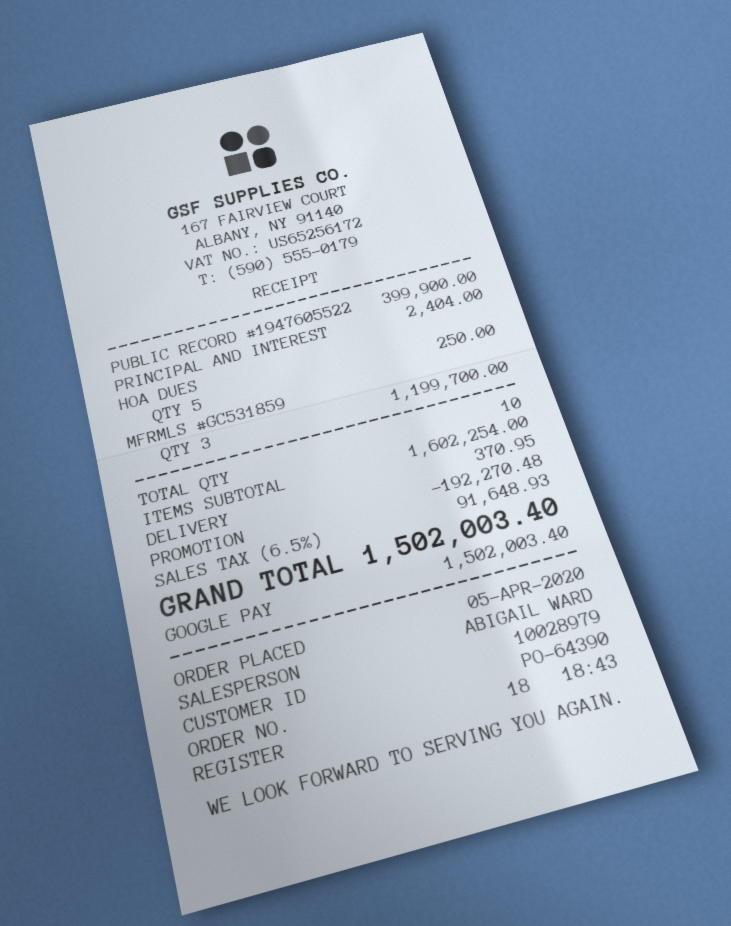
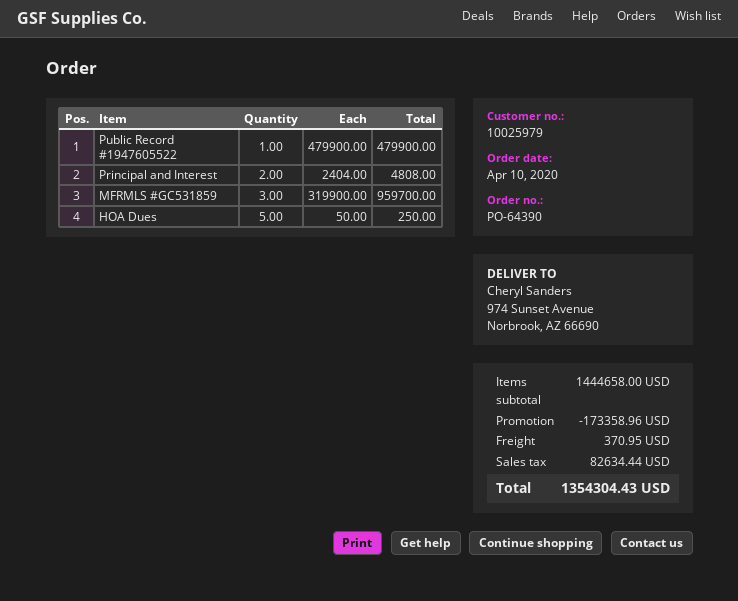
order date: 2020-04-05 -> 2020-04-10
customer number: 10028979 -> 10025979
PUBLIC RECORD #1947605522: 1 for 399900.00 -> 1 for 479900.00
PRINCIPAL AND INTEREST: 1 for 2404.00 -> 2 for 4808.00
MFRMLS #GC531859: 3 for 1199700.00 -> 3 for 959700.00
subtotal: 1602254.00 -> 1444658.00
discount: 192270.48 -> 173358.96
tax: 91648.93 -> 82634.44
total: 1502003.40 -> 1354304.43

